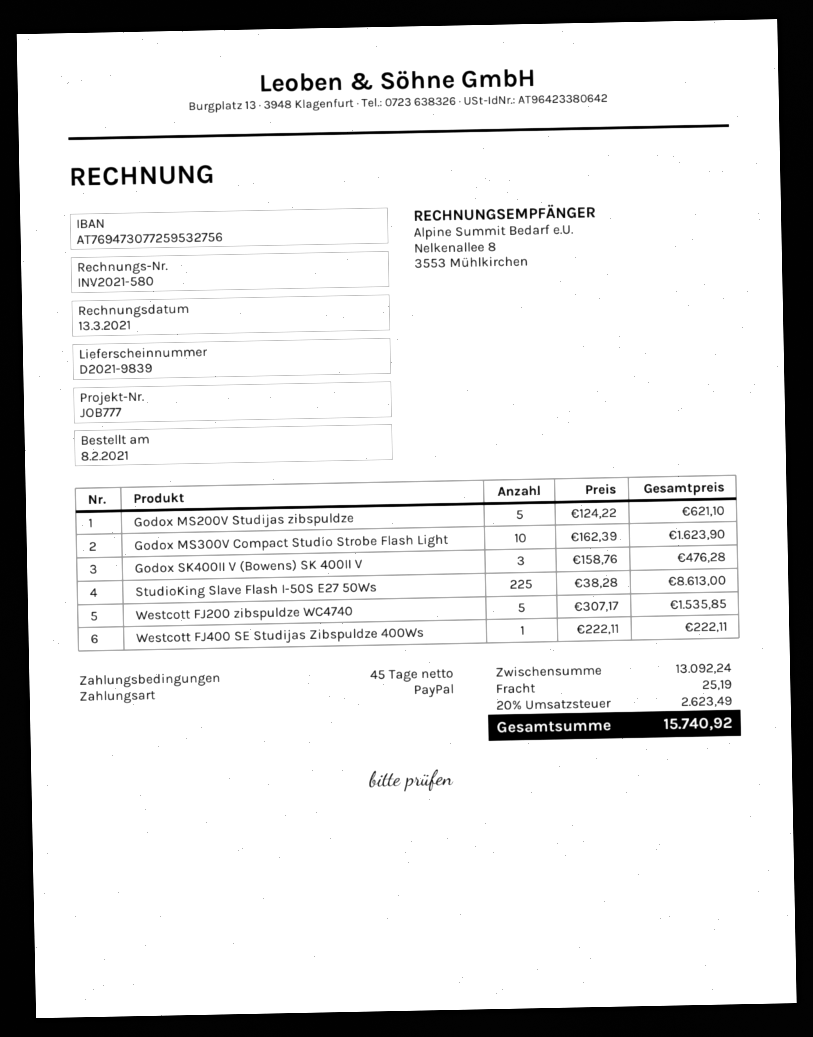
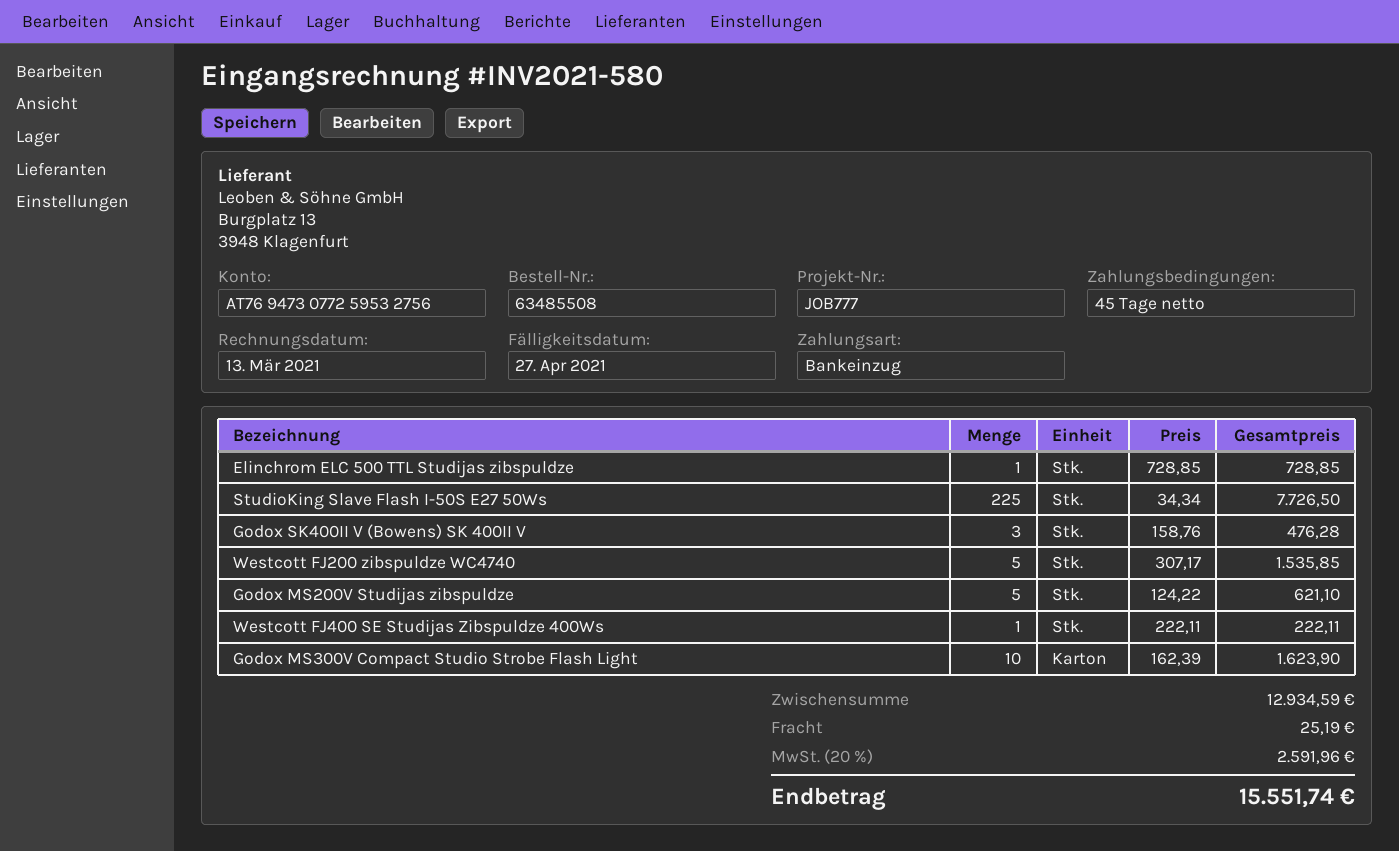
payment method: PayPal -> direct debit
StudioKing Slave Flash I-50S E27 50Ws: 225 x 38.28 = 8613.00 -> 225 x 34.34 = 7726.50
Elinchrom ELC 500 TTL Studijas zibspuldze: none -> 1 x 728.85 = 728.85
subtotal: 13092.24 -> 12934.59
tax: 20% = 2623.49 -> 20% = 2591.96
total: 15740.92 -> 15551.74

